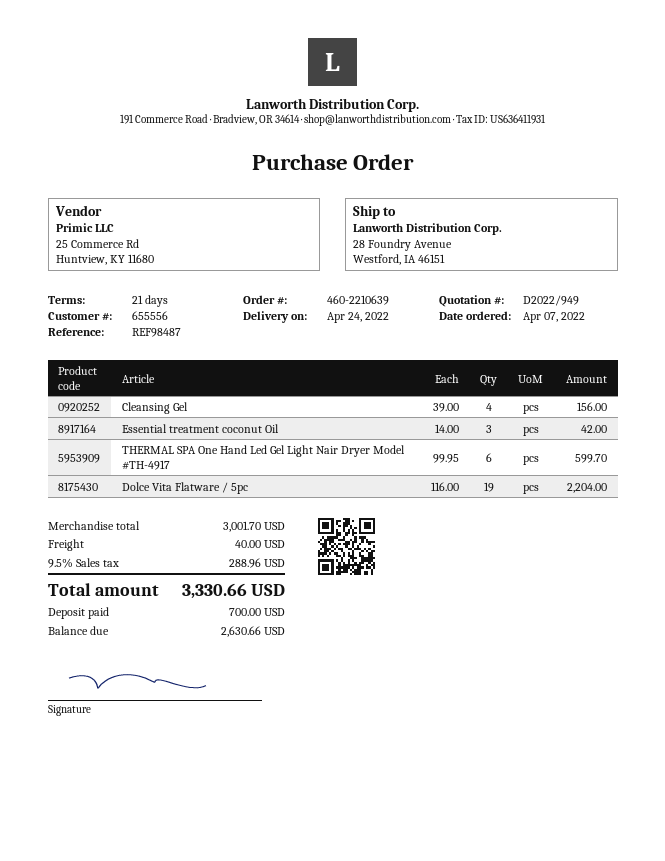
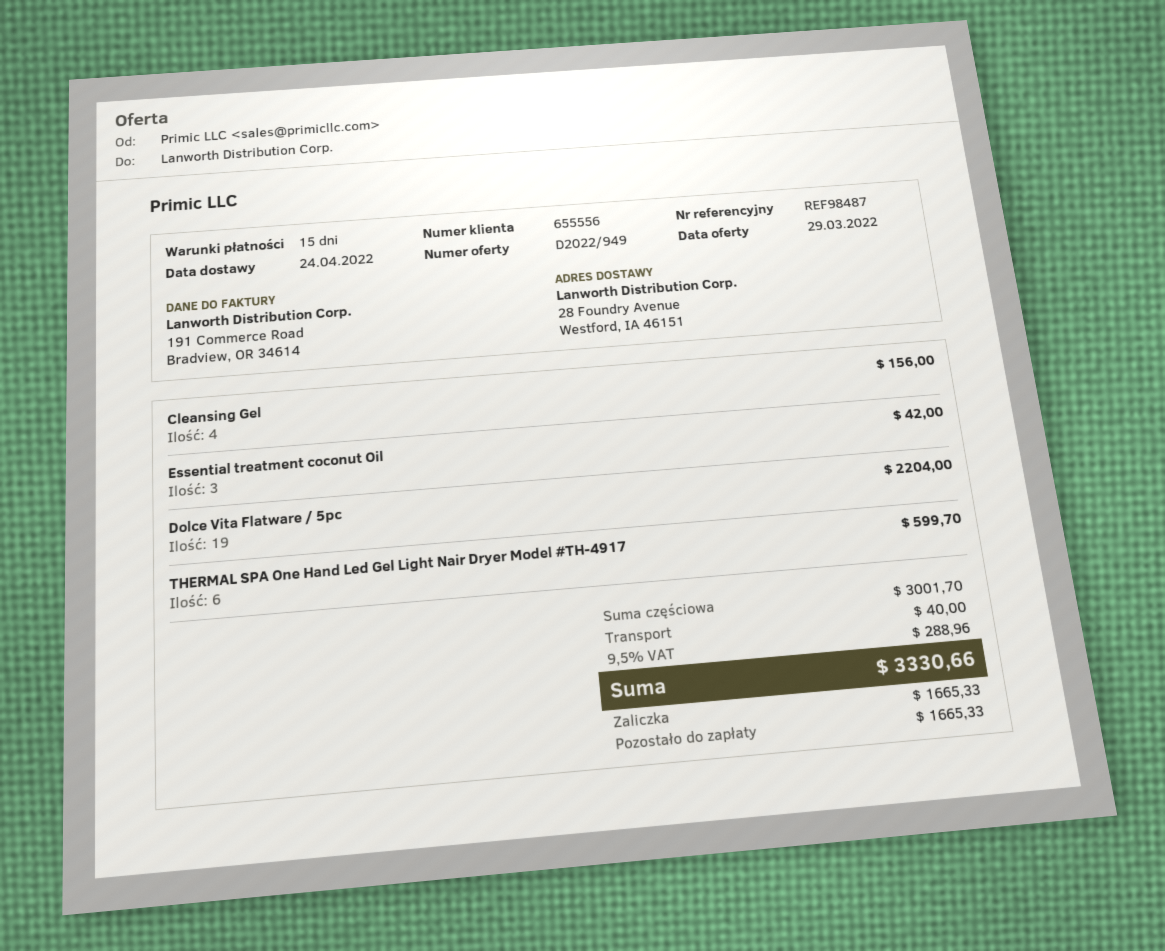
payment terms: 21 days -> 15 days
deposit: 700.00 -> 1665.33
balance: 2630.66 -> 1665.33

